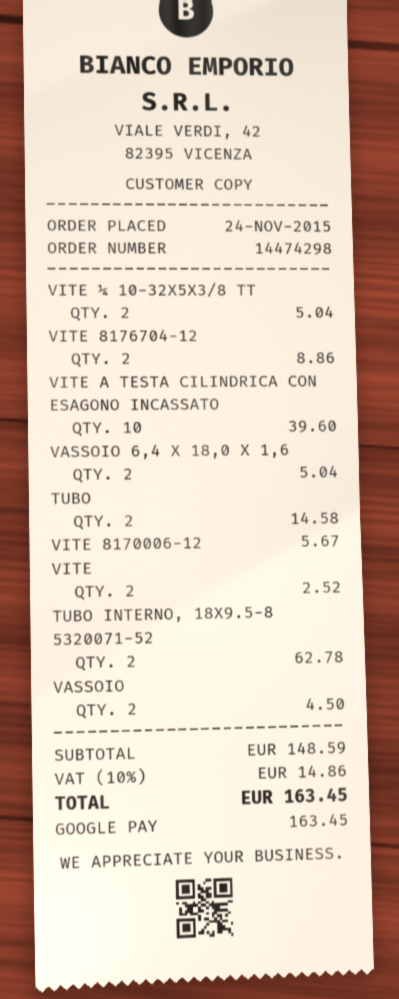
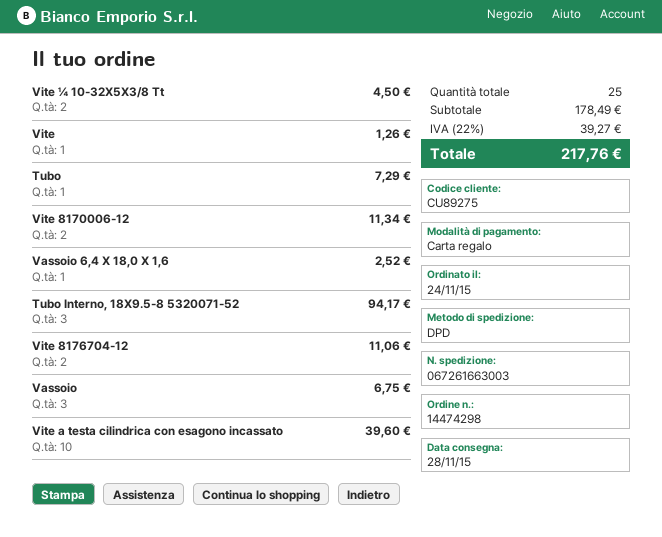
payment method: Google Pay -> gift card
VITE ¼ 10-32X5X3/8 TT: 2 for 5.04 -> 2 for 4.50
VITE 8176704-12: 2 for 8.86 -> 2 for 11.06
VASSOIO 6,4 X 18,0 X 1,6: 2 for 5.04 -> 1 for 2.52
TUBO: 2 for 14.58 -> 1 for 7.29
VITE 8170006-12: 1 for 5.67 -> 2 for 11.34
VITE: 2 for 2.52 -> 1 for 1.26
TUBO INTERNO, 18X9.5-8 5320071-52: 2 for 62.78 -> 3 for 94.17
VASSOIO: 2 for 4.50 -> 3 for 6.75
subtotal: 148.59 -> 178.49
tax: 10% = 14.86 -> 22% = 39.27
total: 163.45 -> 217.76

